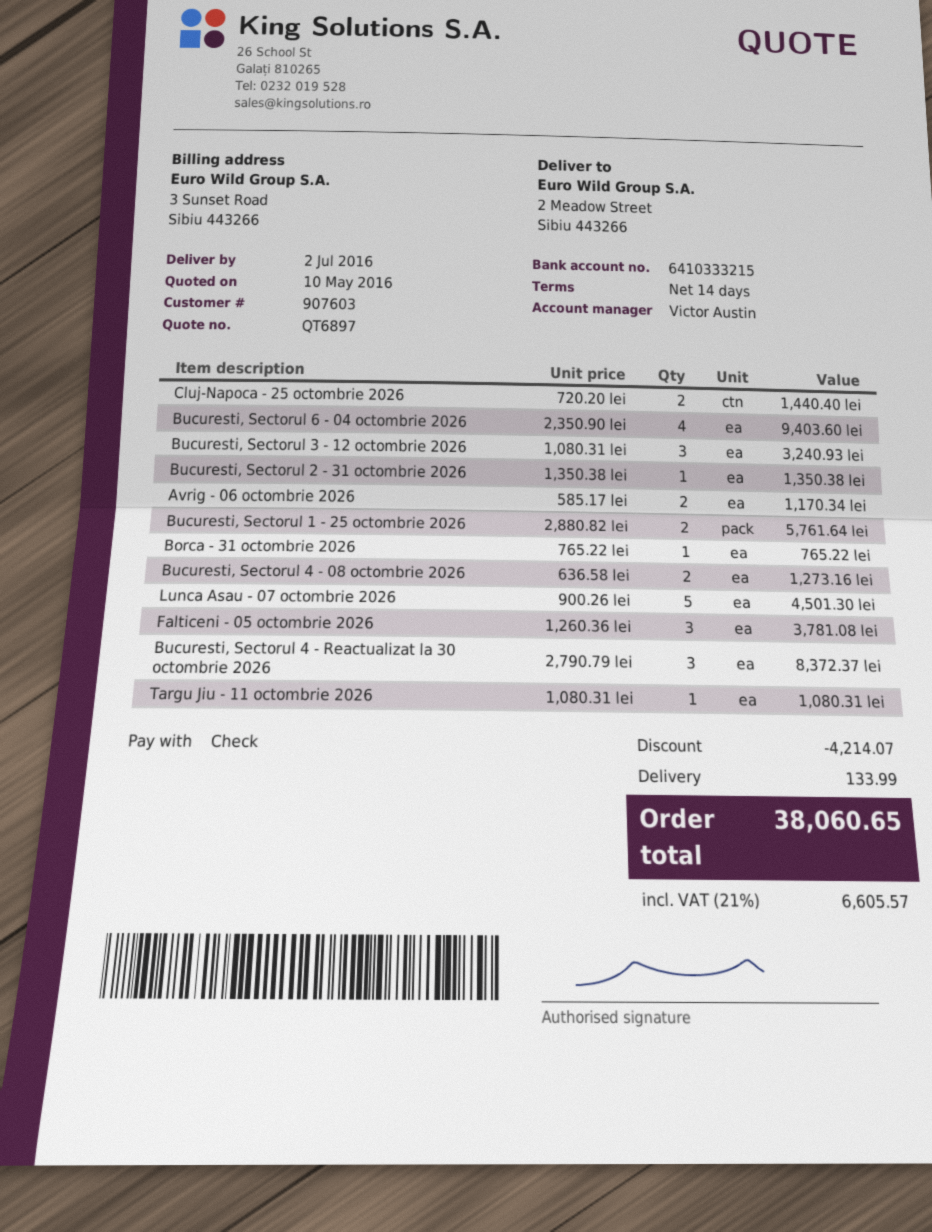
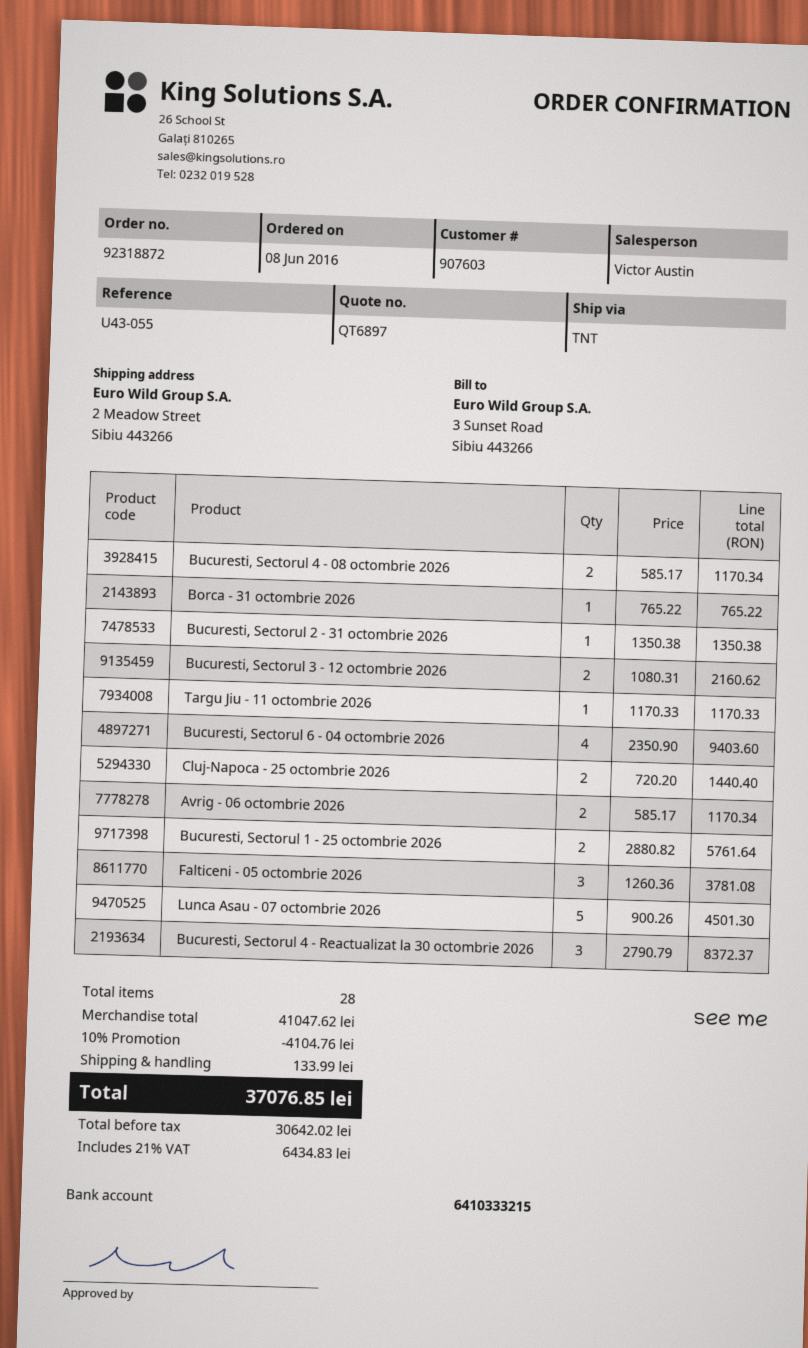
Bucuresti, Sectorul 3 - 12 octombrie 2026: 3 x 1080.31 = 3240.93 -> 2 x 1080.31 = 2160.62
Bucuresti, Sectorul 4 - 08 octombrie 2026: 2 x 636.58 = 1273.16 -> 2 x 585.17 = 1170.34
Targu Jiu - 11 octombrie 2026: 1 x 1080.31 = 1080.31 -> 1 x 1170.33 = 1170.33
discount: 4214.07 -> 4104.76
tax: 21% = 6605.57 -> 21% = 6434.83
total: 38060.65 -> 37076.85

